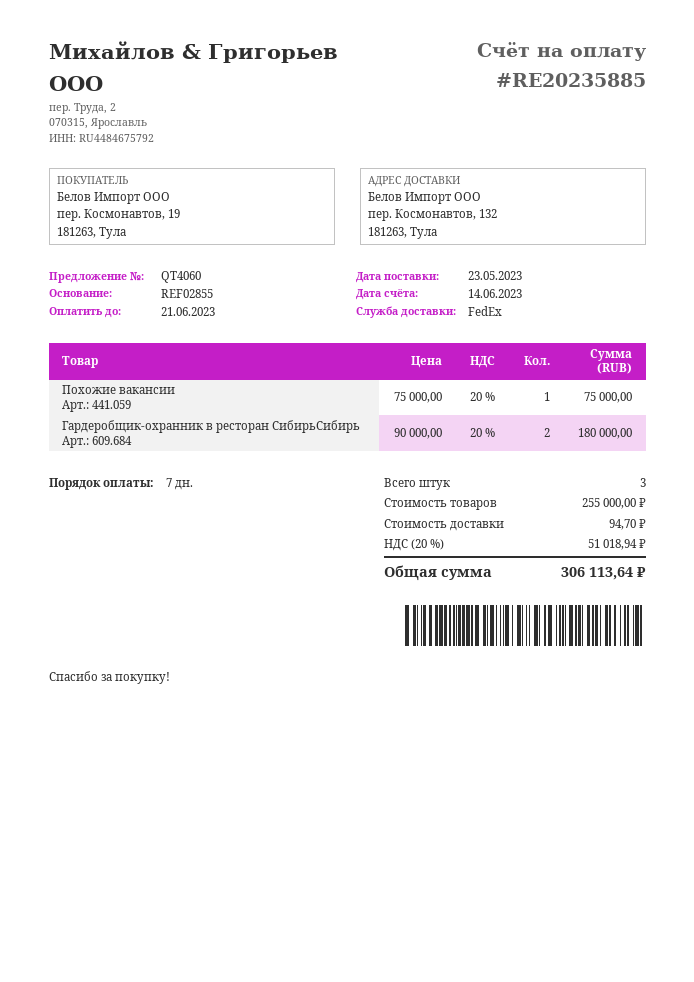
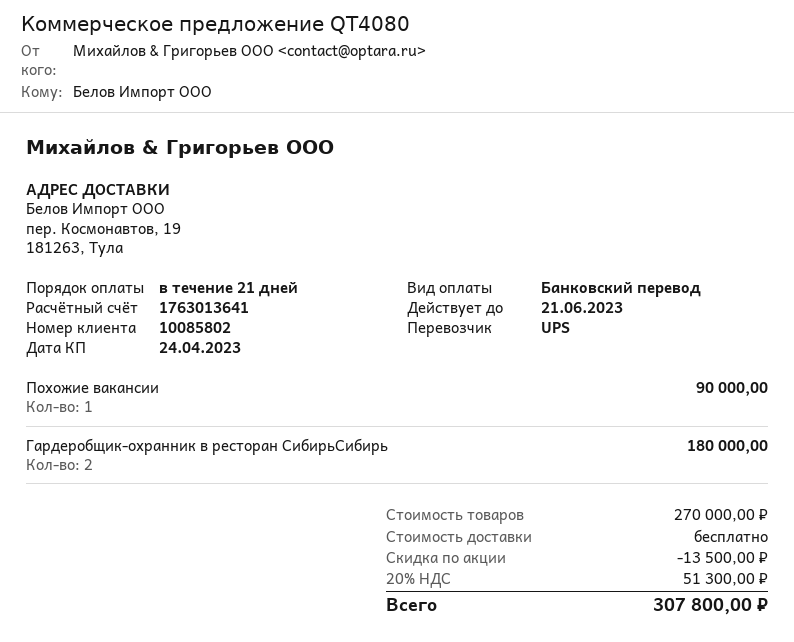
quote number: QT4060 -> QT4080
payment terms: 7 days -> 21 days
shipping method: FedEx -> UPS
ship to: пер. Космонавтов, 132, 181263, Тула -> пер. Космонавтов, 19, 181263, Тула
Похожие вакансии: 1 for 75000.00 -> 1 for 90000.00
subtotal: 255000.00 -> 270000.00
discount: none -> 13500.00
shipping: 94.70 -> 0.00
tax: 20% = 51018.94 -> 20% = 51300.00
total: 306113.64 -> 307800.00

